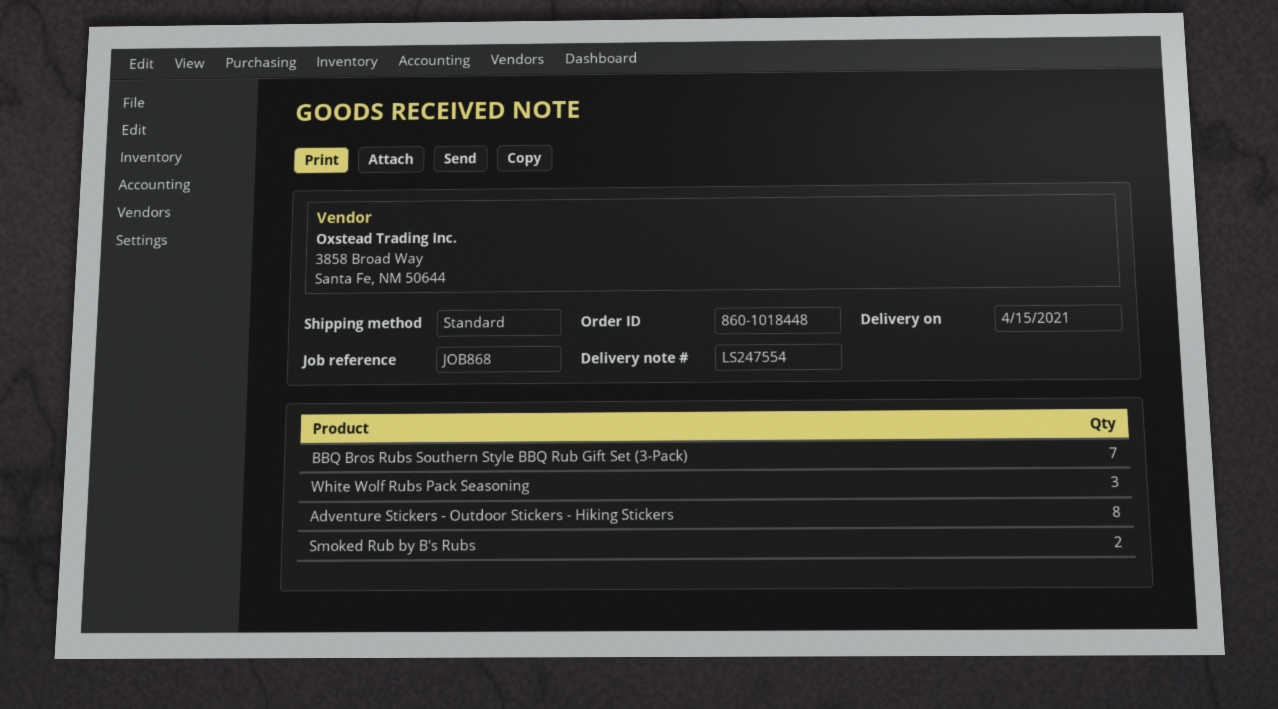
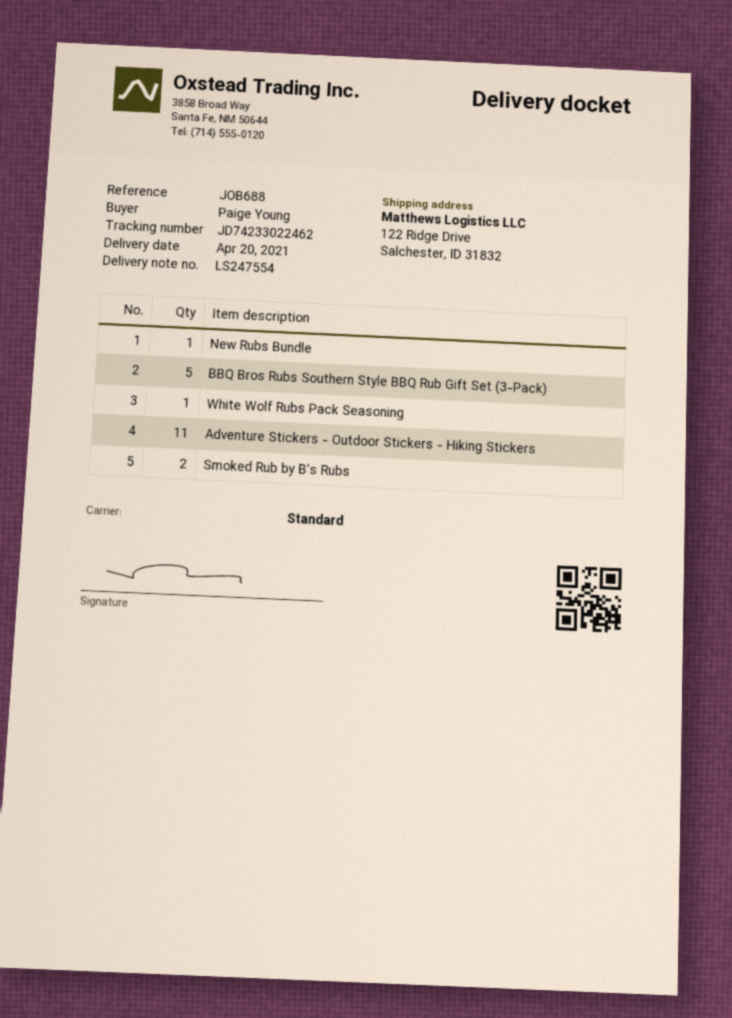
delivery date: 2021-04-15 -> 2021-04-20
reference: JOB868 -> JOB688
BBQ Bros Rubs Southern Style BBQ Rub Gift Set (3-Pack): 7 -> 5
White Wolf Rubs Pack Seasoning: 3 -> 1
Adventure Stickers - Outdoor Stickers - Hiking Stickers: 8 -> 11
New Rubs Bundle: none -> 1

